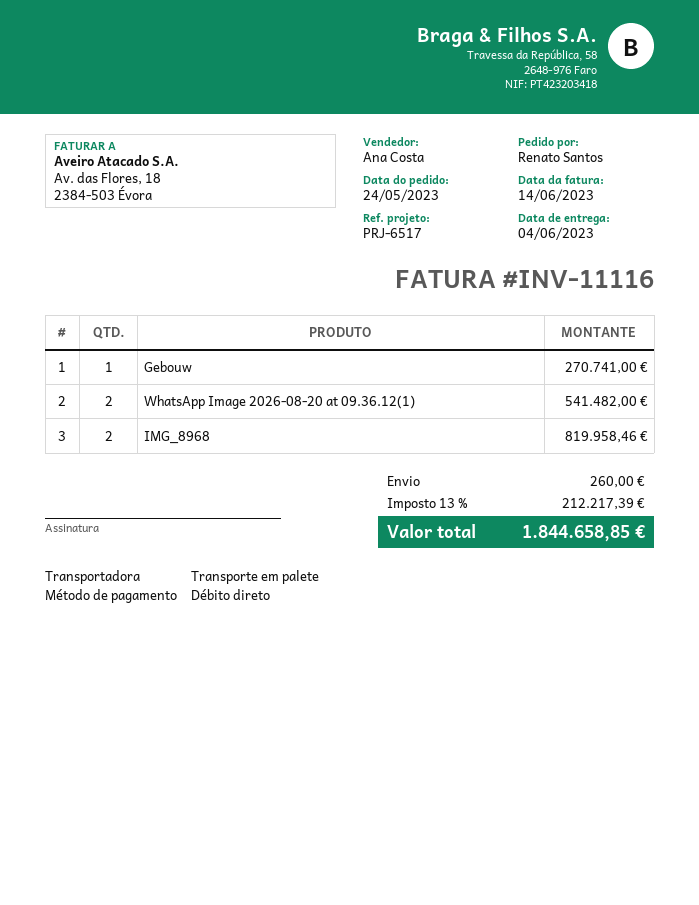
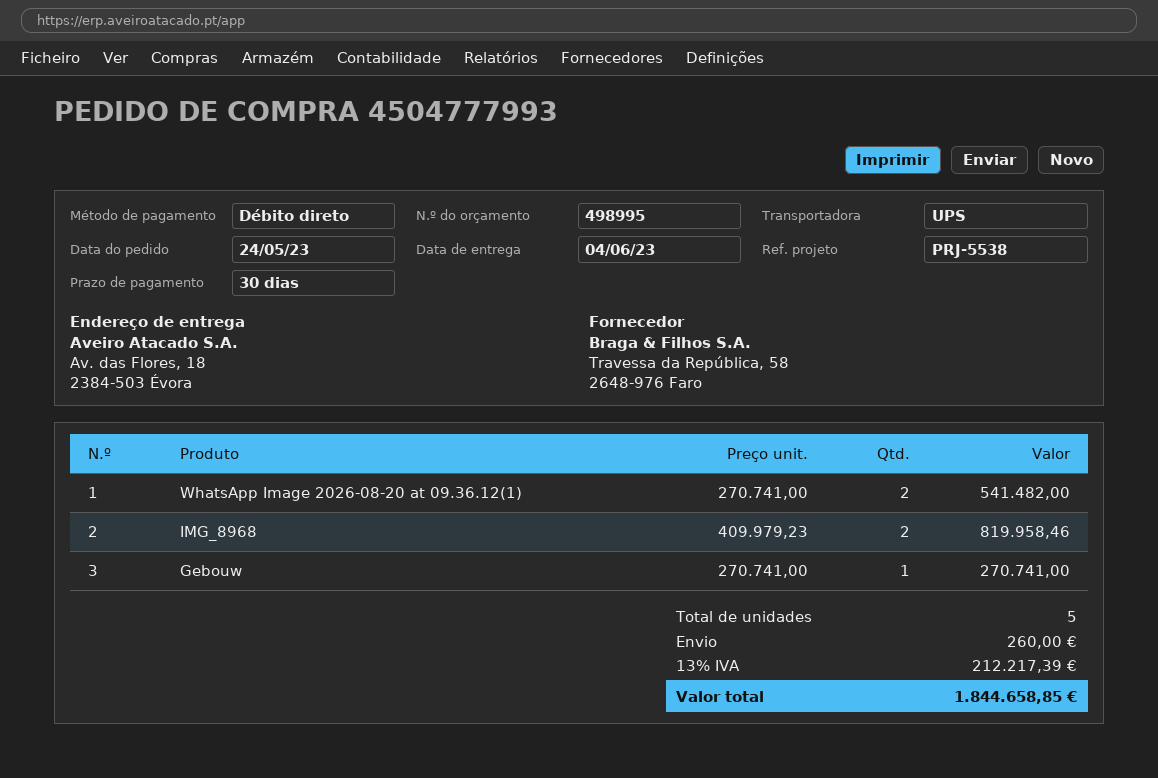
reference: PRJ-6517 -> PRJ-5538
shipping method: pallet freight -> UPS

